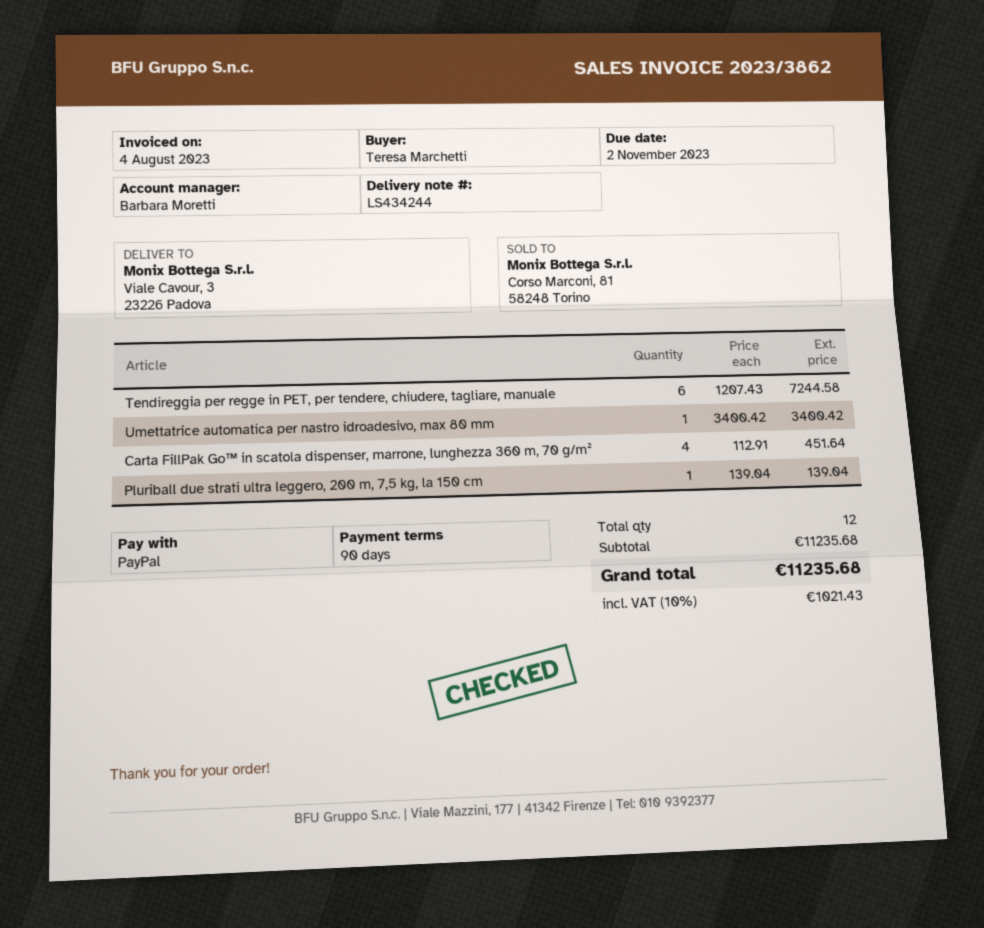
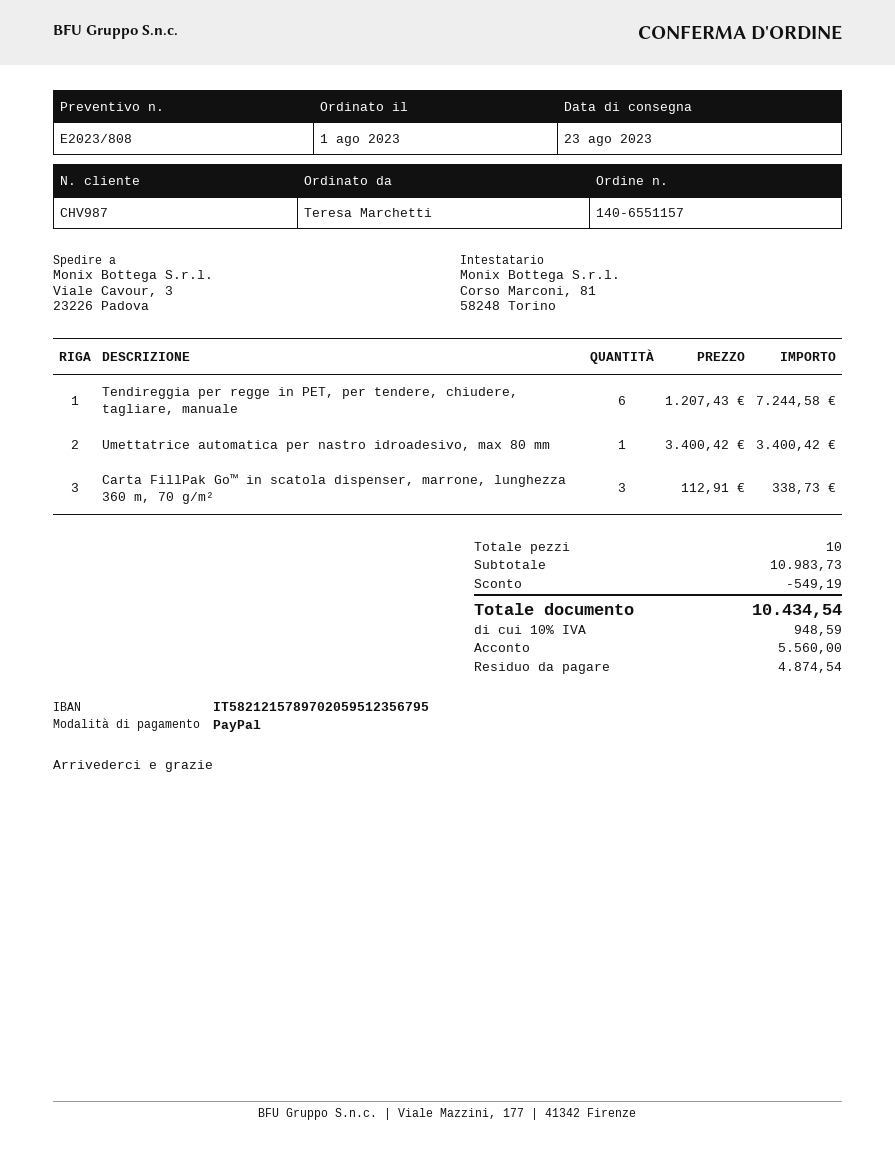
Carta FillPak Go™ in scatola dispenser, marrone, lunghezza 360 m, 70 g/m²: 4 x 112.91 = 451.64 -> 3 x 112.91 = 338.73
Pluriball due strati ultra leggero, 200 m, 7,5 kg, la 150 cm: 1 x 139.04 = 139.04 -> none
total quantity: 12 -> 10
subtotal: 11235.68 -> 10983.73
discount: none -> 549.19
tax: 10% = 1021.43 -> 10% = 948.59
total: 11235.68 -> 10434.54

